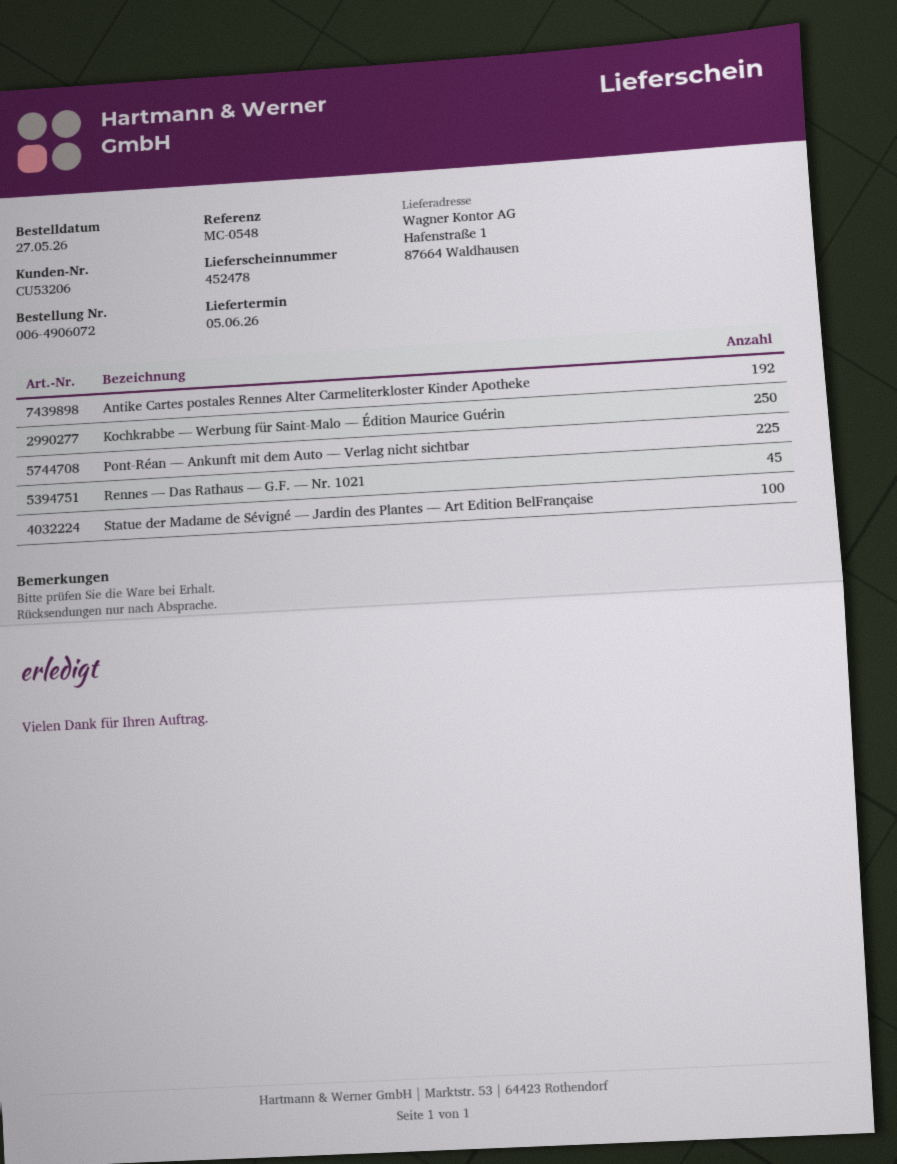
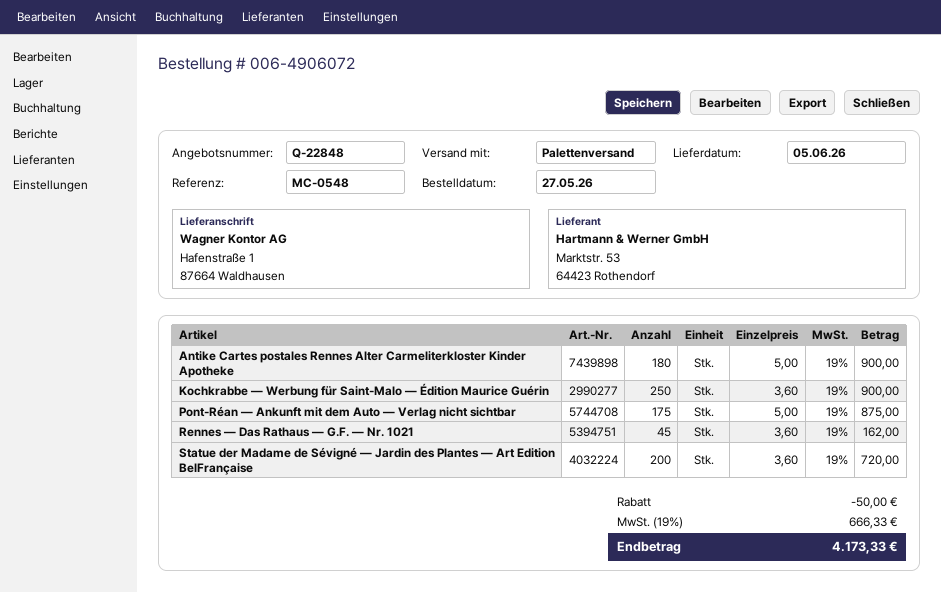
Antike Cartes postales Rennes Alter Carmeliterkloster Kinder Apotheke: 192 -> 180
Pont-Réan — Ankunft mit dem Auto — Verlag nicht sichtbar: 225 -> 175
Statue der Madame de Sévigné — Jardin des Plantes — Art Edition BelFrançaise: 100 -> 200

